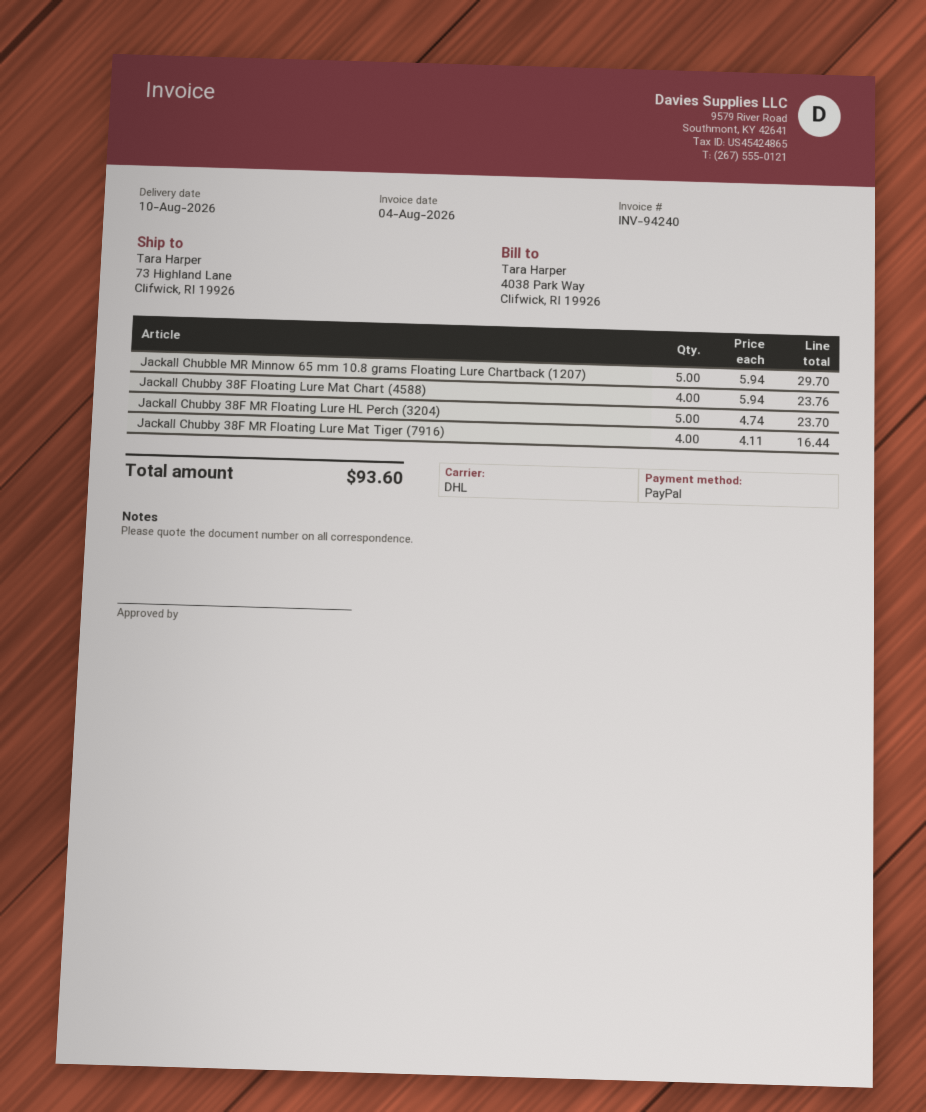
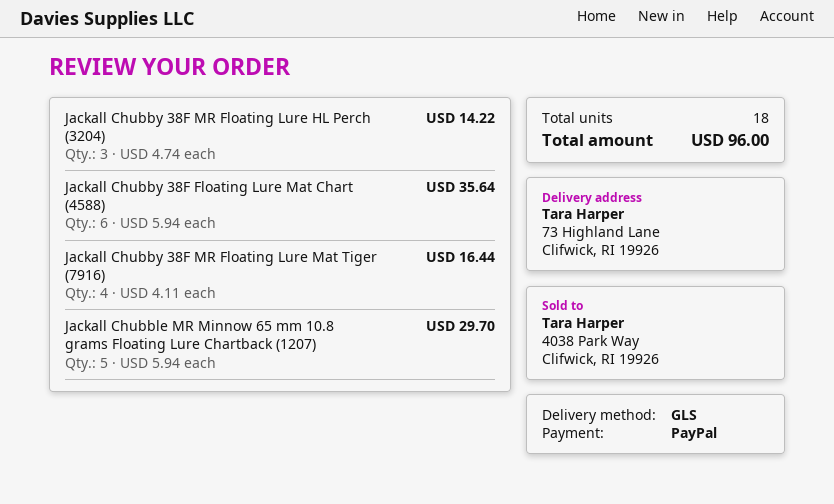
shipping method: DHL -> GLS
Jackall Chubby 38F Floating Lure Mat Chart (4588): 4 x 5.94 = 23.76 -> 6 x 5.94 = 35.64
Jackall Chubby 38F MR Floating Lure HL Perch (3204): 5 x 4.74 = 23.70 -> 3 x 4.74 = 14.22
total: 93.60 -> 96.00

